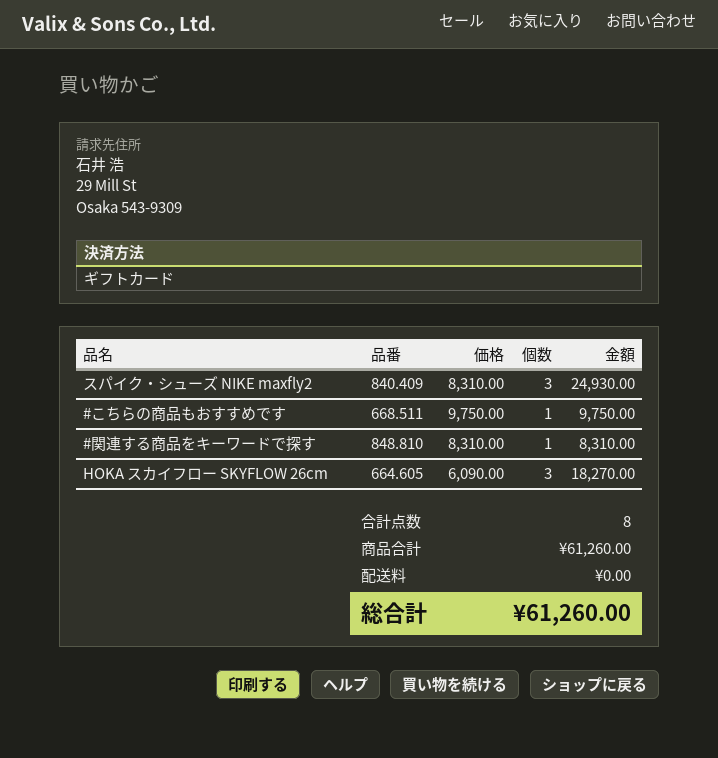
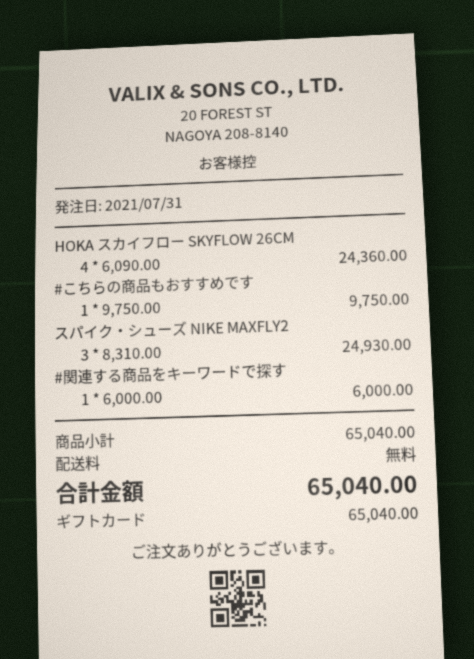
#関連する商品をキーワードで探す: 1 x 8310.00 = 8310.00 -> 1 x 6000.00 = 6000.00
HOKA スカイフロー SKYFLOW 26cm: 3 x 6090.00 = 18270.00 -> 4 x 6090.00 = 24360.00
subtotal: 61260.00 -> 65040.00
total: 61260.00 -> 65040.00

